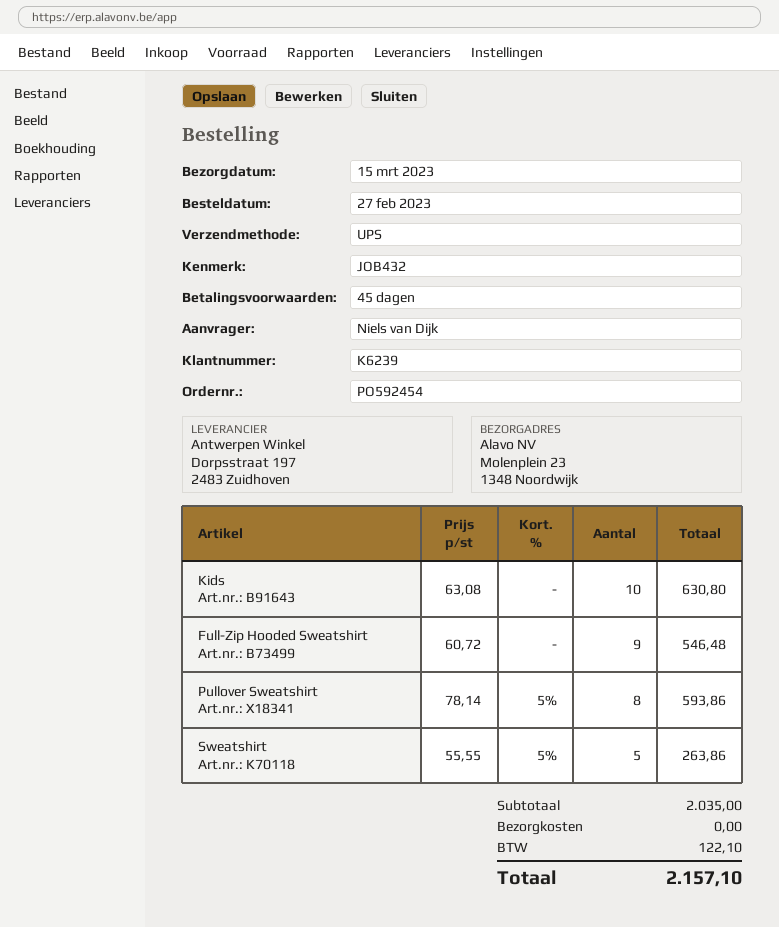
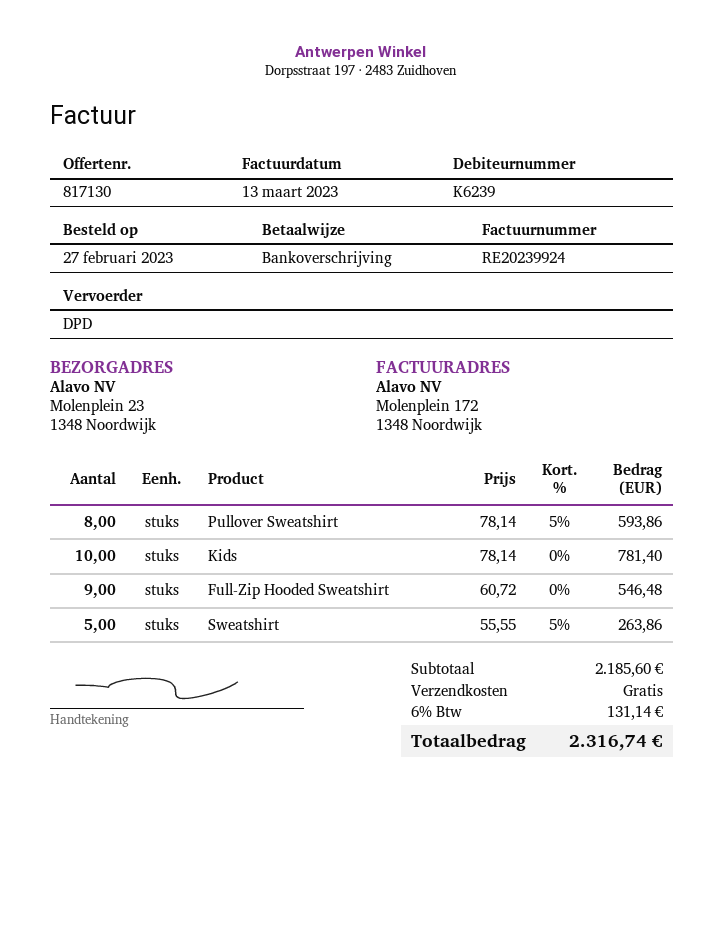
shipping method: UPS -> DPD
Kids: 10 x 63.08 = 630.80 -> 10 x 78.14 = 781.40
subtotal: 2035.00 -> 2185.60
tax: 122.10 -> 131.14
total: 2157.10 -> 2316.74

